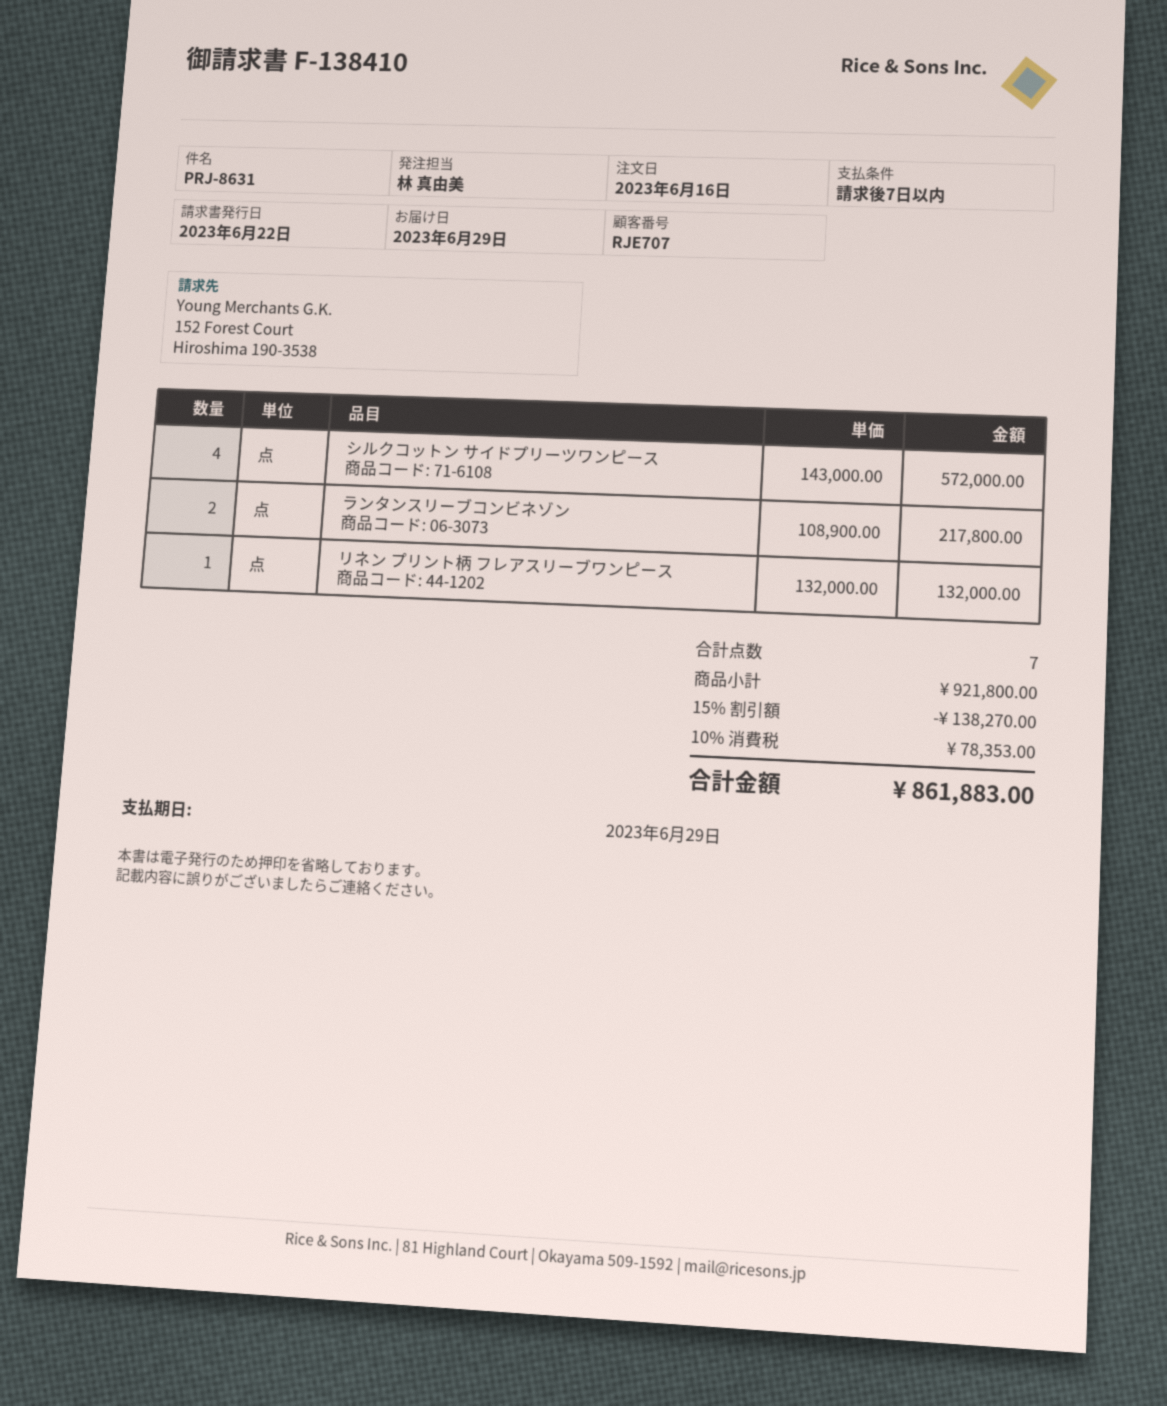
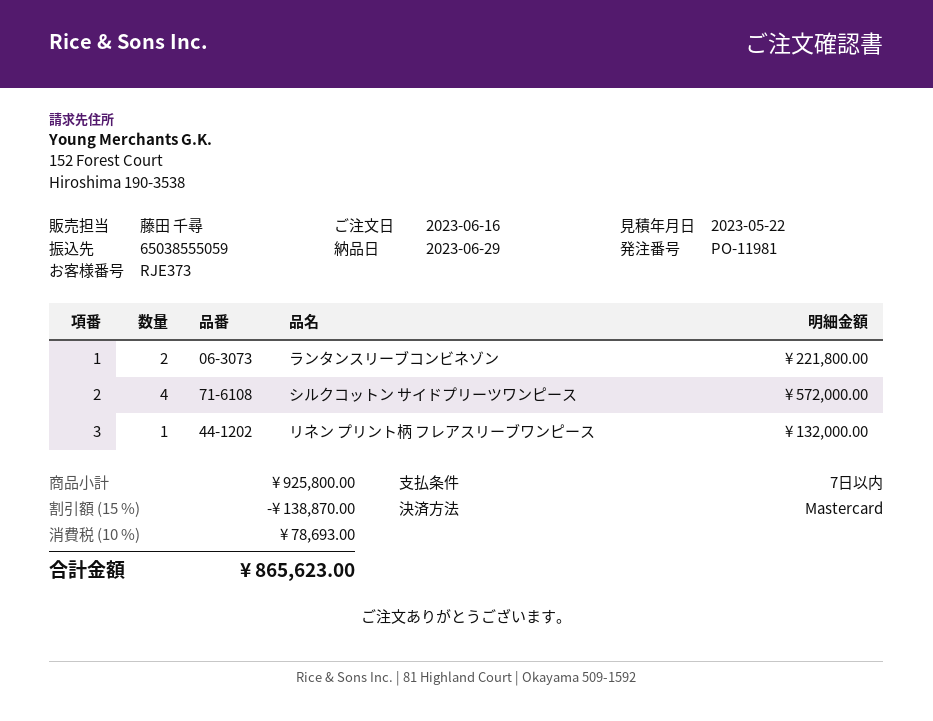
customer number: RJE707 -> RJE373
ランタンスリーブコンビネゾン: 2 for 217800.00 -> 2 for 221800.00
subtotal: 921800.00 -> 925800.00
discount: 15% = 138270.00 -> 15% = 138870.00
tax: 10% = 78353.00 -> 10% = 78693.00
total: 861883.00 -> 865623.00

